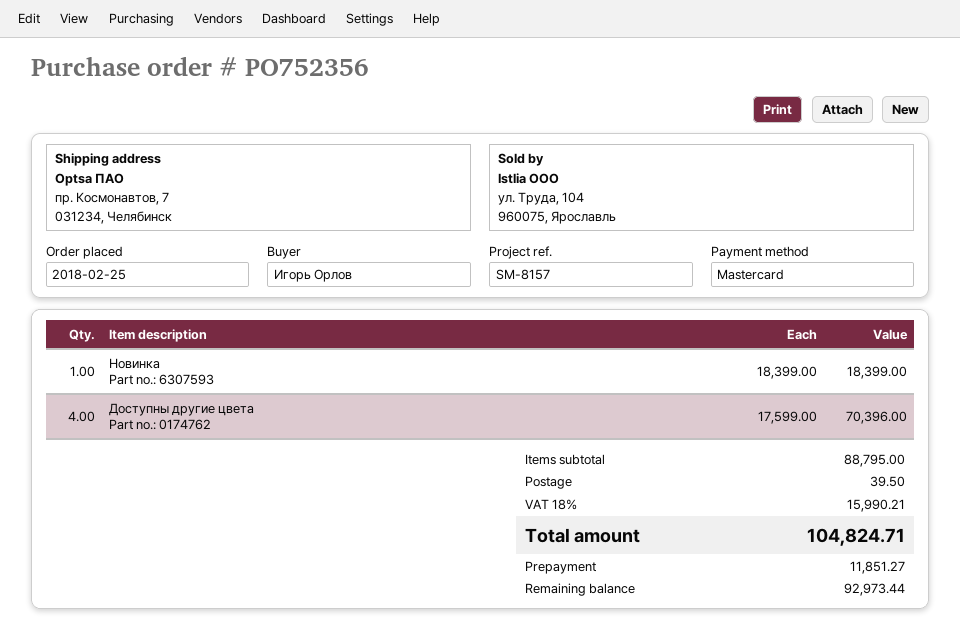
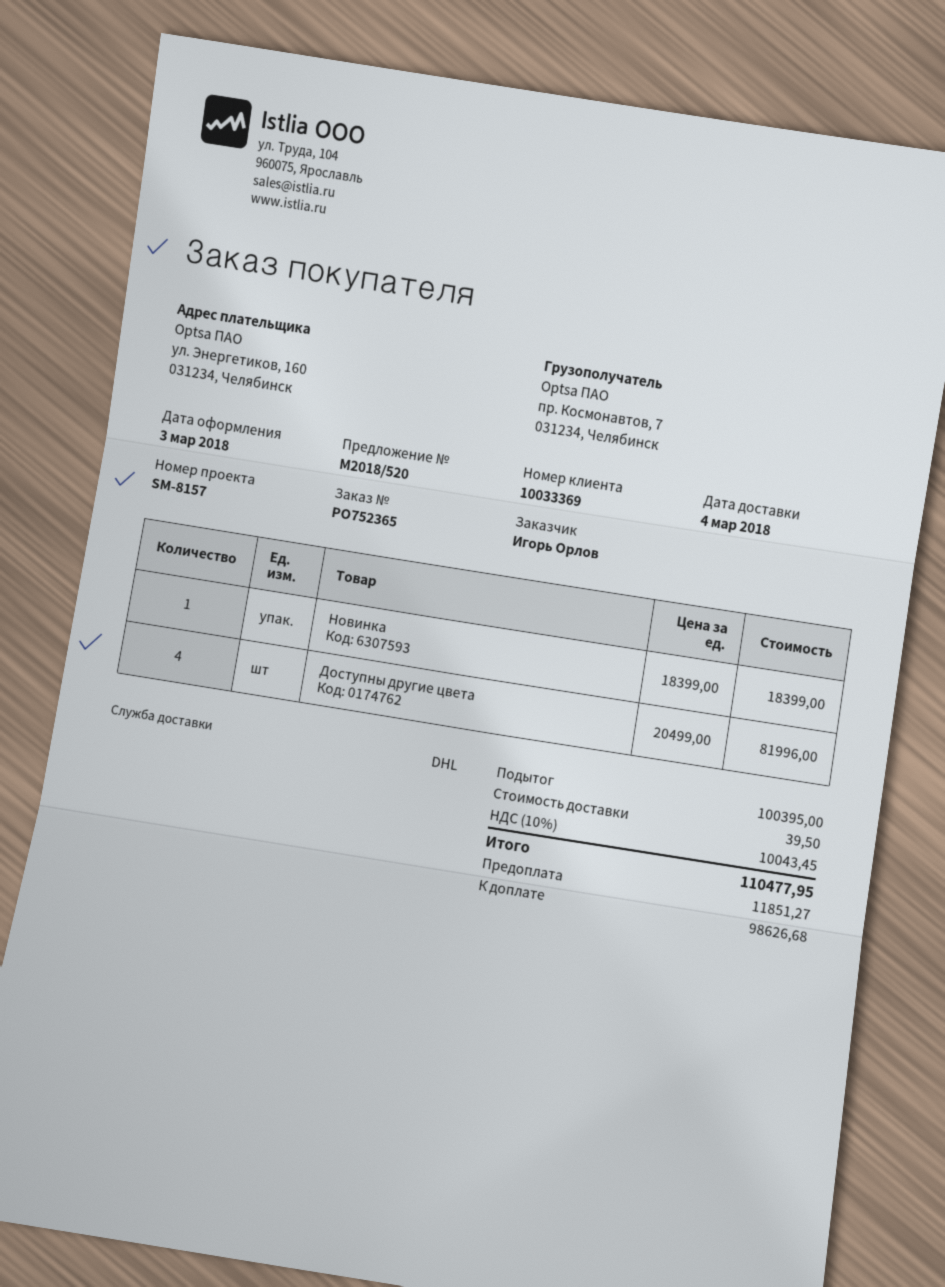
order number: PO752356 -> PO752365
order date: 2018-02-25 -> 2018-03-03
Доступны другие цвета: 4 x 17599.00 = 70396.00 -> 4 x 20499.00 = 81996.00
subtotal: 88795.00 -> 100395.00
tax: 18% = 15990.21 -> 10% = 10043.45
total: 104824.71 -> 110477.95
balance: 92973.44 -> 98626.68

